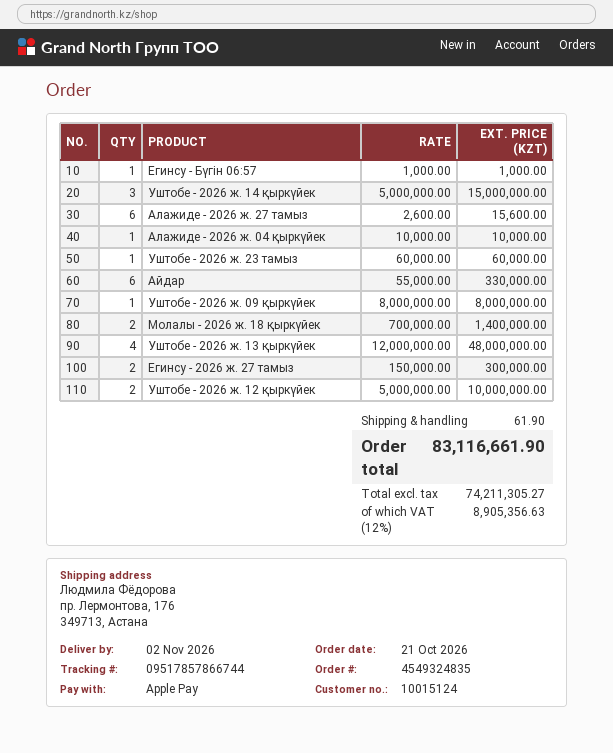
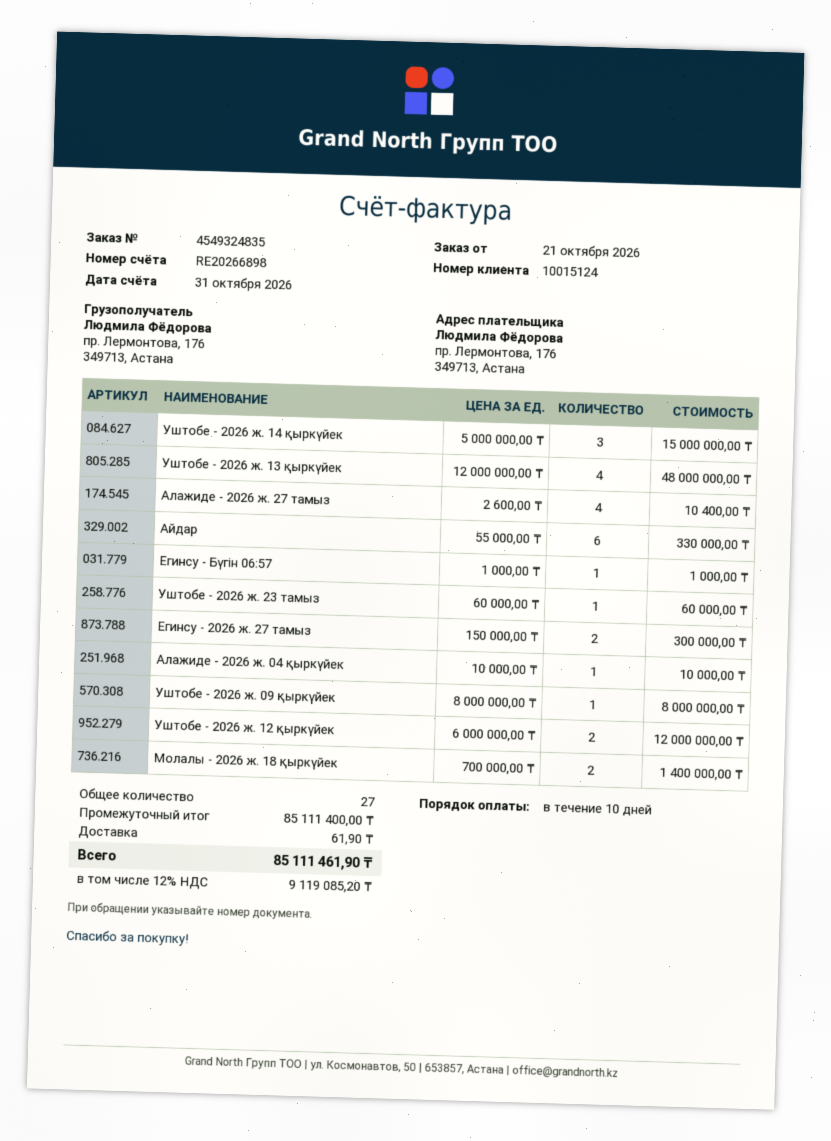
Алажиде - 2026 ж. 27 тамыз: 6 x 2600.00 = 15600.00 -> 4 x 2600.00 = 10400.00
Уштобе - 2026 ж. 12 қыркүйек: 2 x 5000000.00 = 10000000.00 -> 2 x 6000000.00 = 12000000.00
tax: 12% = 8905356.63 -> 12% = 9119085.20
total: 83116661.90 -> 85111461.90

